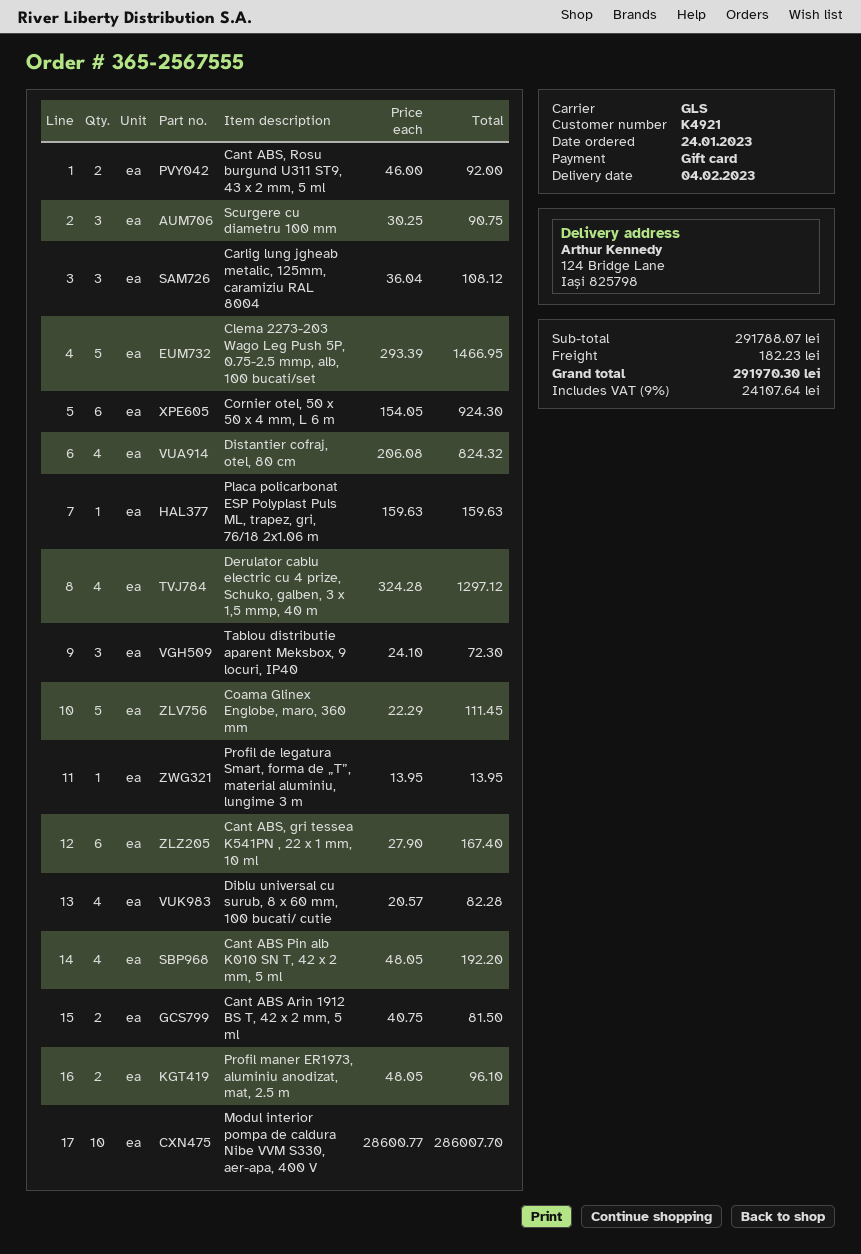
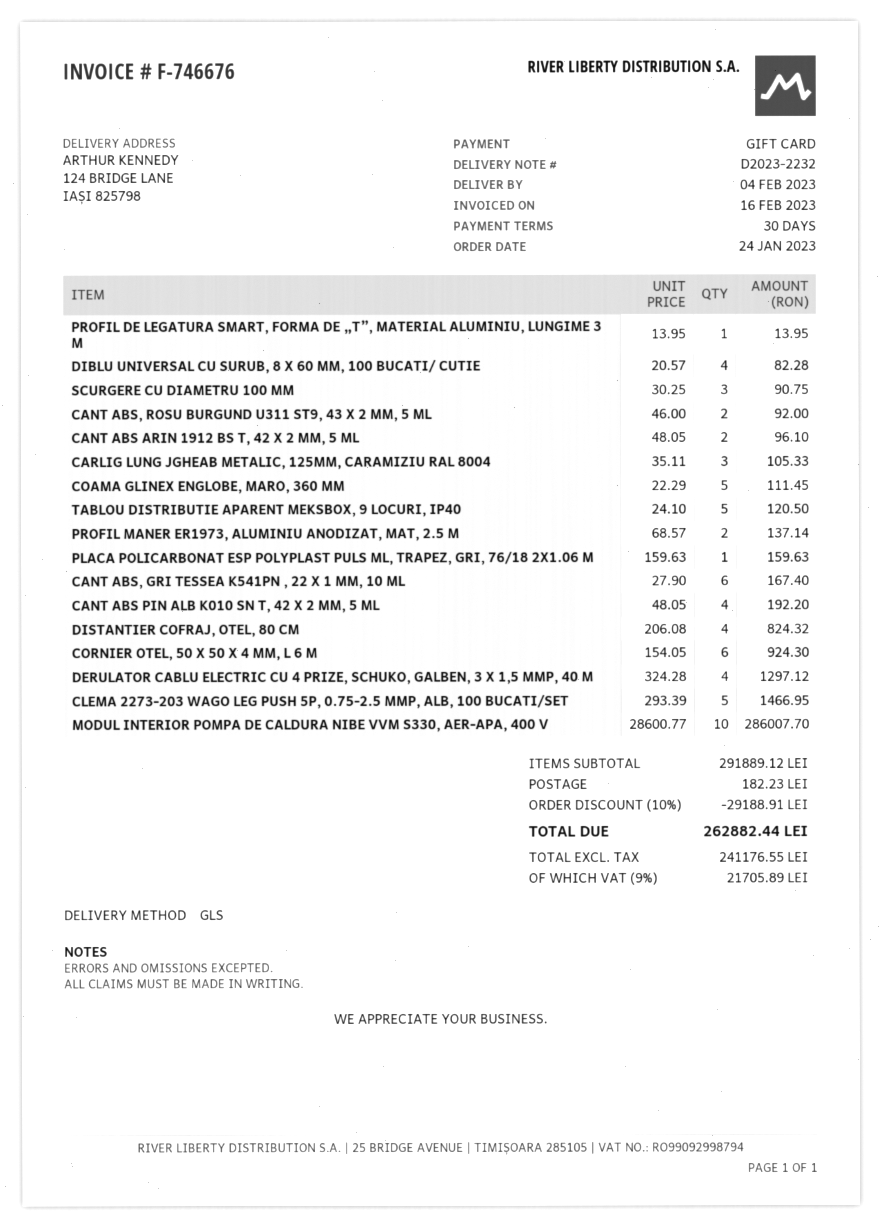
Carlig lung jgheab metalic, 125mm, caramiziu RAL 8004: 3 x 36.04 = 108.12 -> 3 x 35.11 = 105.33
Tablou distributie aparent Meksbox, 9 locuri, IP40: 3 x 24.10 = 72.30 -> 5 x 24.10 = 120.50
Cant ABS Arin 1912 BS T, 42 x 2 mm, 5 ml: 2 x 40.75 = 81.50 -> 2 x 48.05 = 96.10
Profil maner ER1973, aluminiu anodizat, mat, 2.5 m: 2 x 48.05 = 96.10 -> 2 x 68.57 = 137.14
subtotal: 291788.07 -> 291889.12
discount: none -> 10% = 29188.91
tax: 9% = 24107.64 -> 9% = 21705.89
total: 291970.30 -> 262882.44

